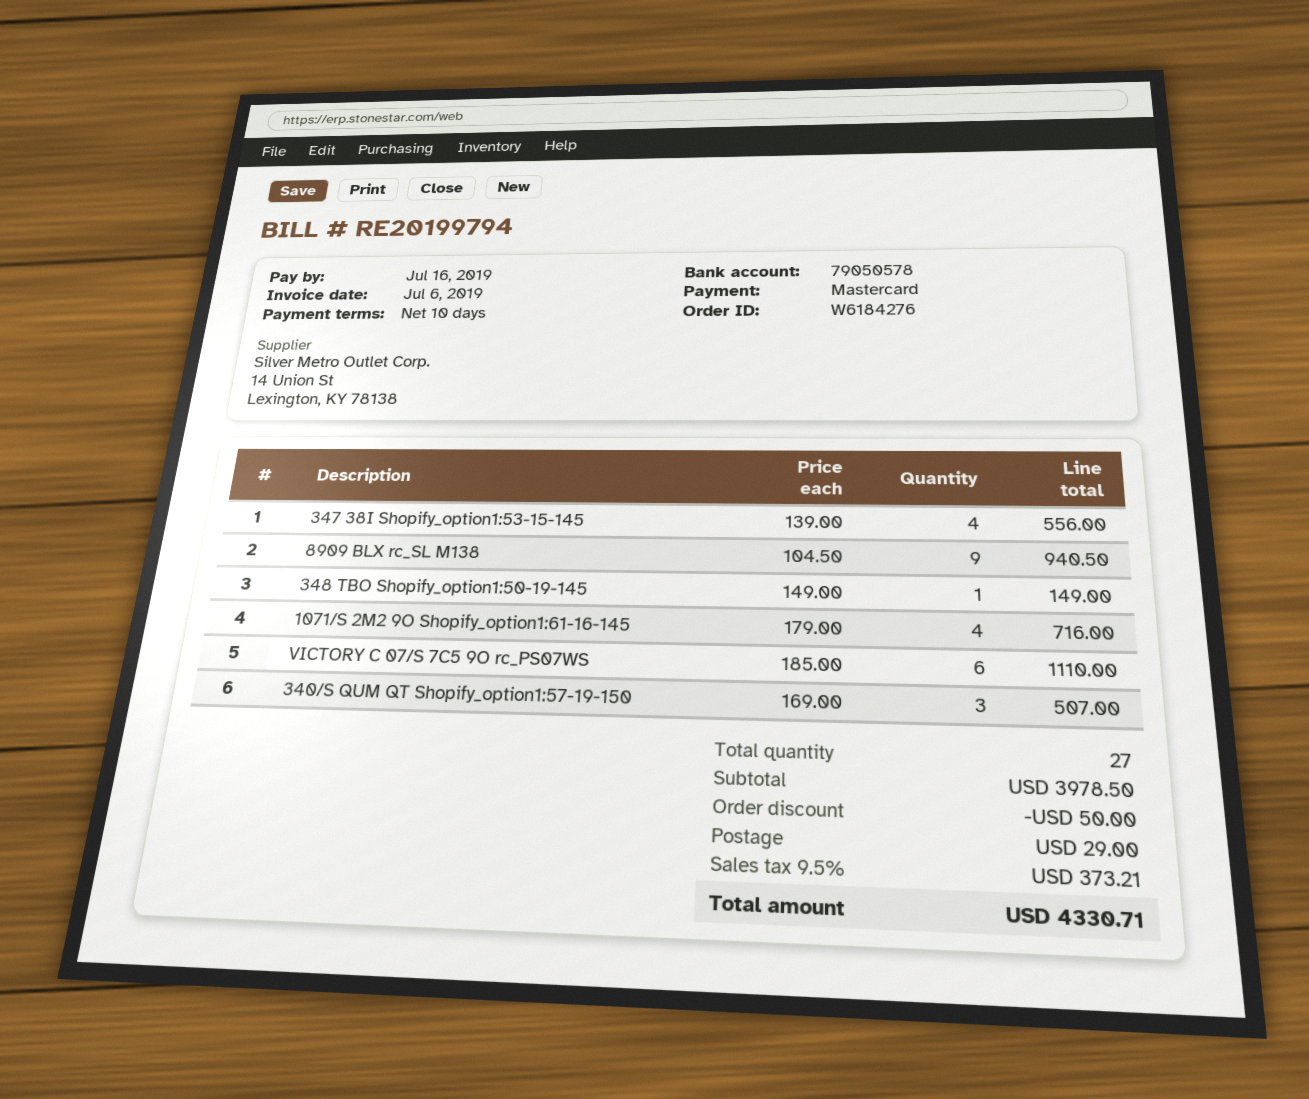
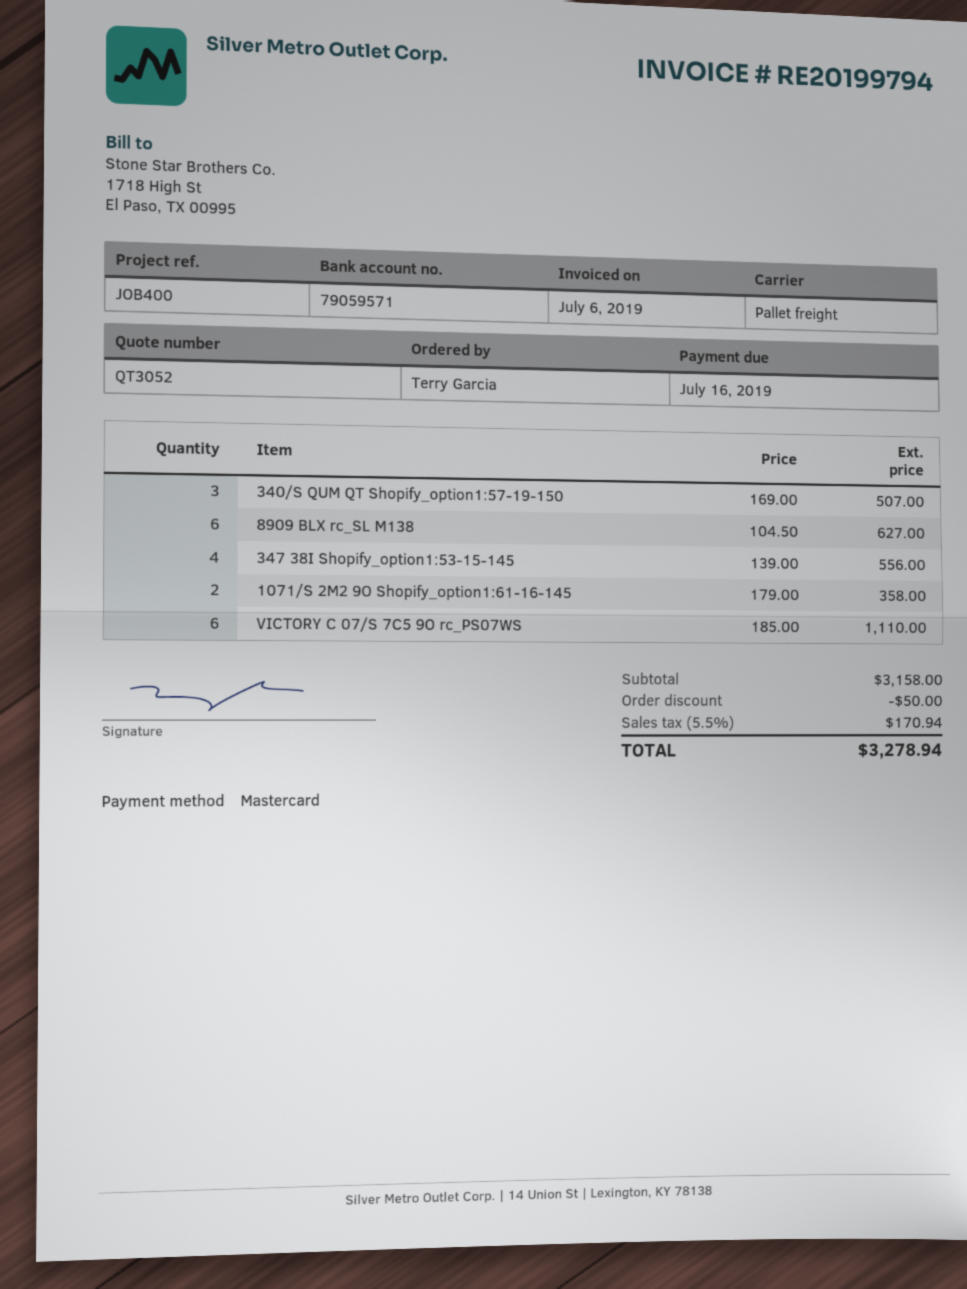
bank account: 79050578 -> 79059571
8909 BLX rc_SL M138: 9 x 104.50 = 940.50 -> 6 x 104.50 = 627.00
348 TBO Shopify_option1:50-19-145: 1 x 149.00 = 149.00 -> none
1071/S 2M2 9O Shopify_option1:61-16-145: 4 x 179.00 = 716.00 -> 2 x 179.00 = 358.00
subtotal: 3978.50 -> 3158.00
shipping: 29.00 -> none
tax: 9.5% = 373.21 -> 5.5% = 170.94
total: 4330.71 -> 3278.94

